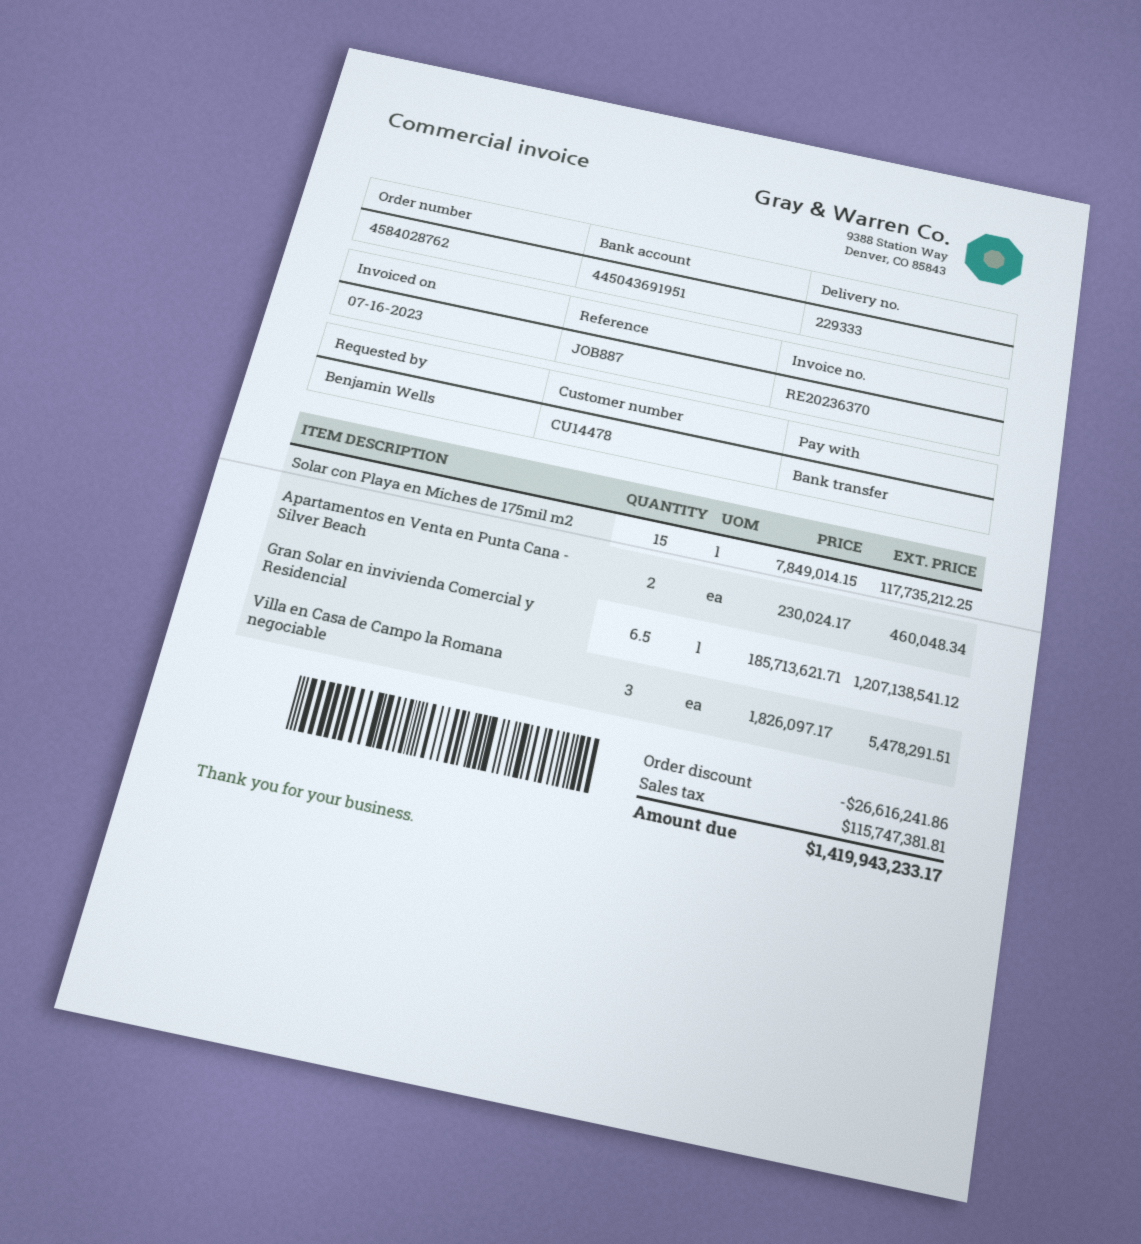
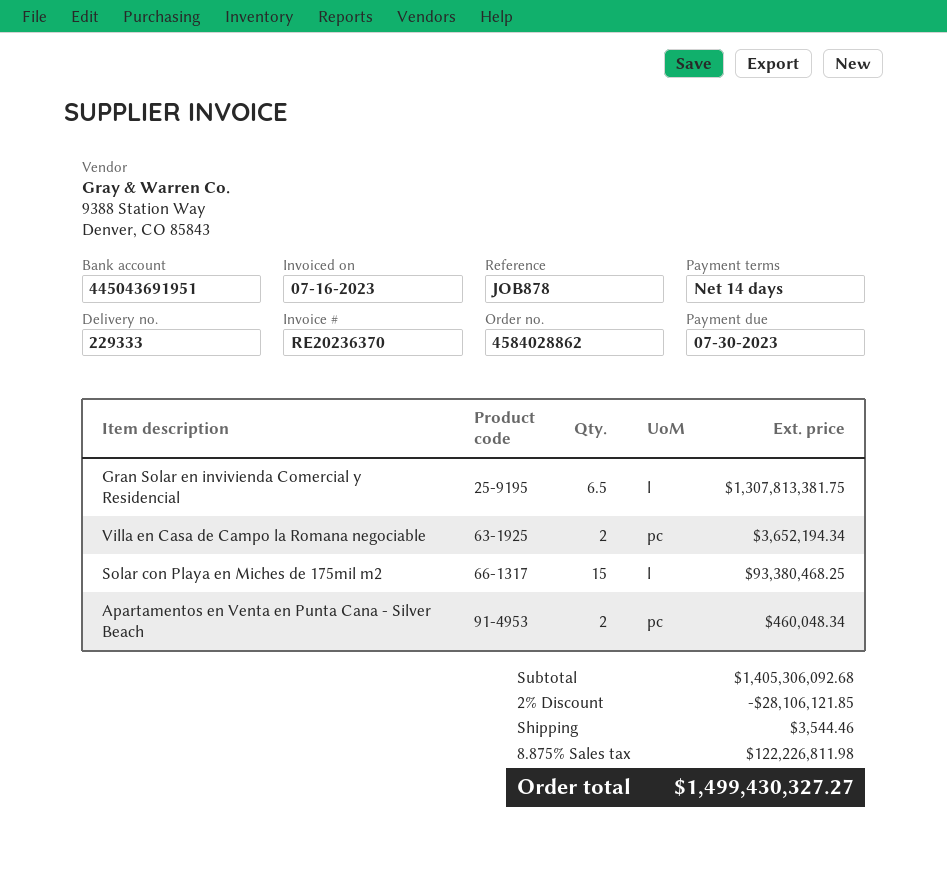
order number: 4584028762 -> 4584028862
reference: JOB887 -> JOB878
Solar con Playa en Miches de 175mil m2: 15 for 117735212.25 -> 15 for 93380468.25
Gran Solar en invivienda Comercial y Residencial: 6.5 for 1207138541.12 -> 6.5 for 1307813381.75
Villa en Casa de Campo la Romana negociable: 3 for 5478291.51 -> 2 for 3652194.34
discount: 26616241.86 -> 28106121.85
shipping: none -> 3544.46
tax: 115747381.81 -> 122226811.98
total: 1419943233.17 -> 1499430327.27

